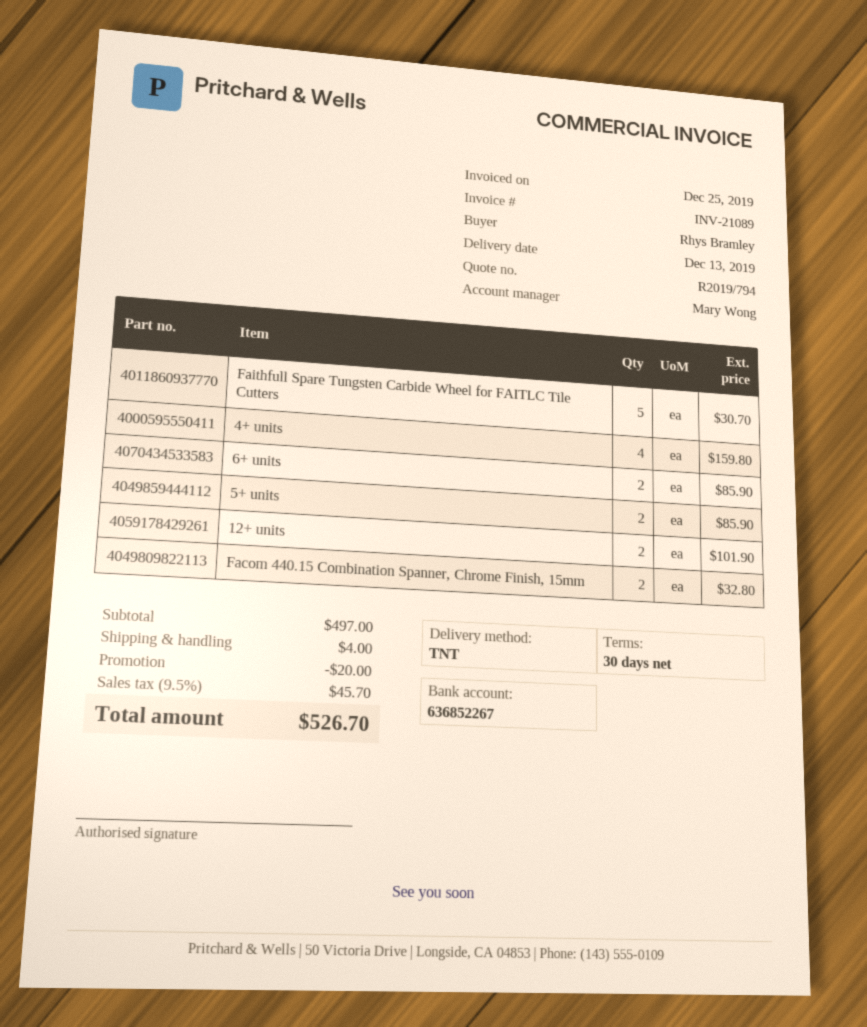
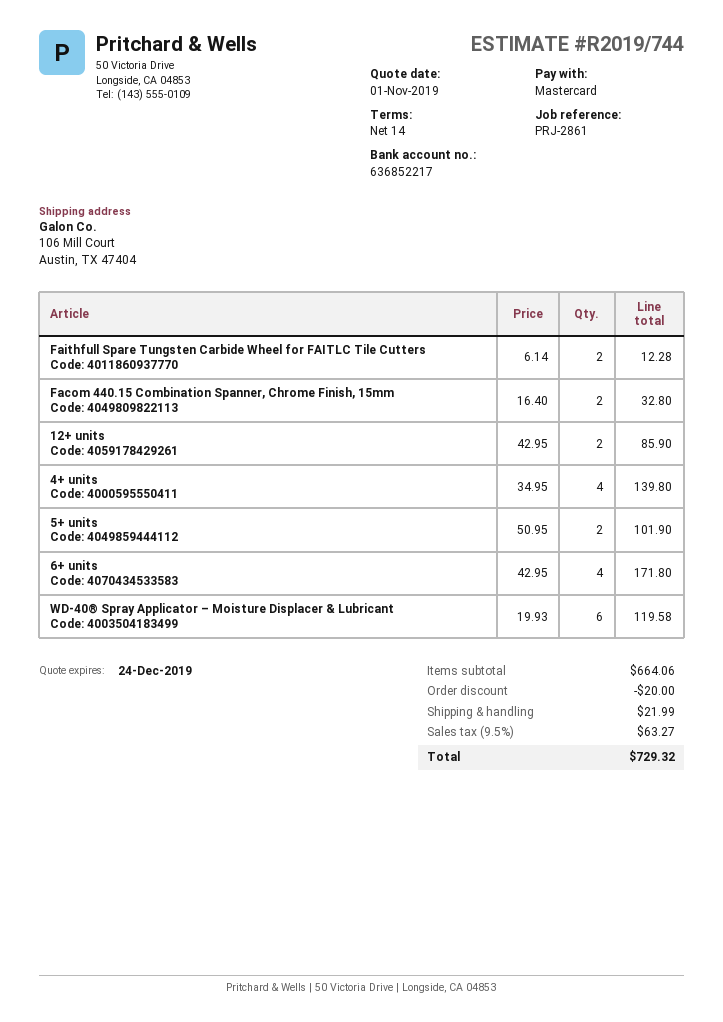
quote number: R2019/794 -> R2019/744
payment terms: 30 days -> 14 days
bank account: 636852267 -> 636852217
Faithfull Spare Tungsten Carbide Wheel for FAITLC Tile Cutters: 5 for 30.70 -> 2 for 12.28
4+ units: 4 for 159.80 -> 4 for 139.80
6+ units: 2 for 85.90 -> 4 for 171.80
5+ units: 2 for 85.90 -> 2 for 101.90
12+ units: 2 for 101.90 -> 2 for 85.90
WD-40® Spray Applicator – Moisture Displacer & Lubricant: none -> 6 for 119.58
subtotal: 497.00 -> 664.06
shipping: 4.00 -> 21.99
tax: 9.5% = 45.70 -> 9.5% = 63.27
total: 526.70 -> 729.32

